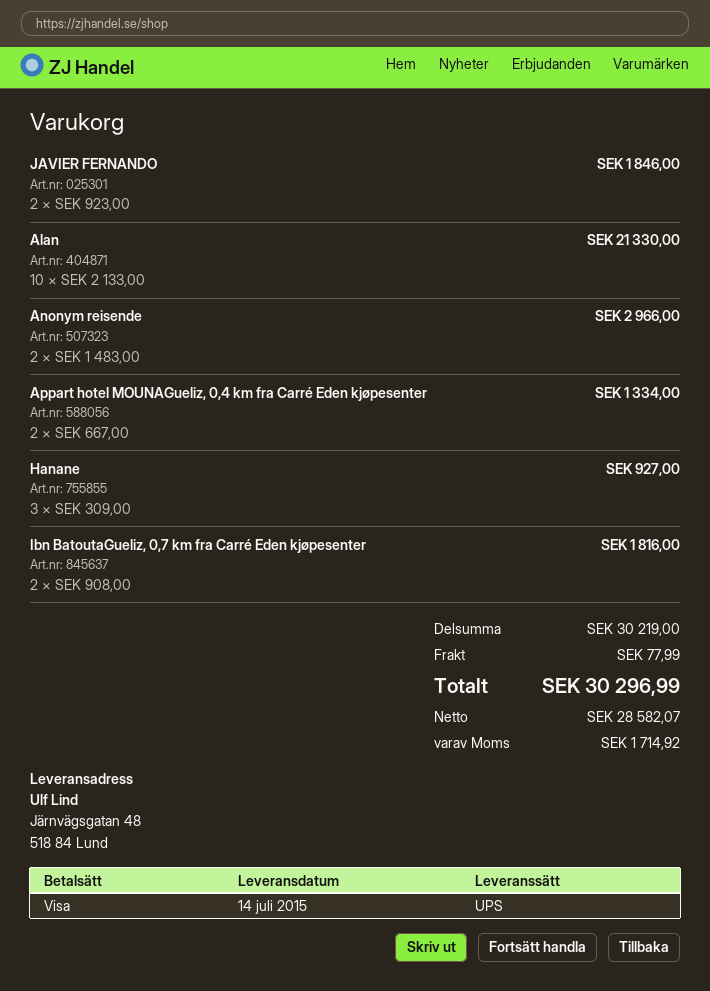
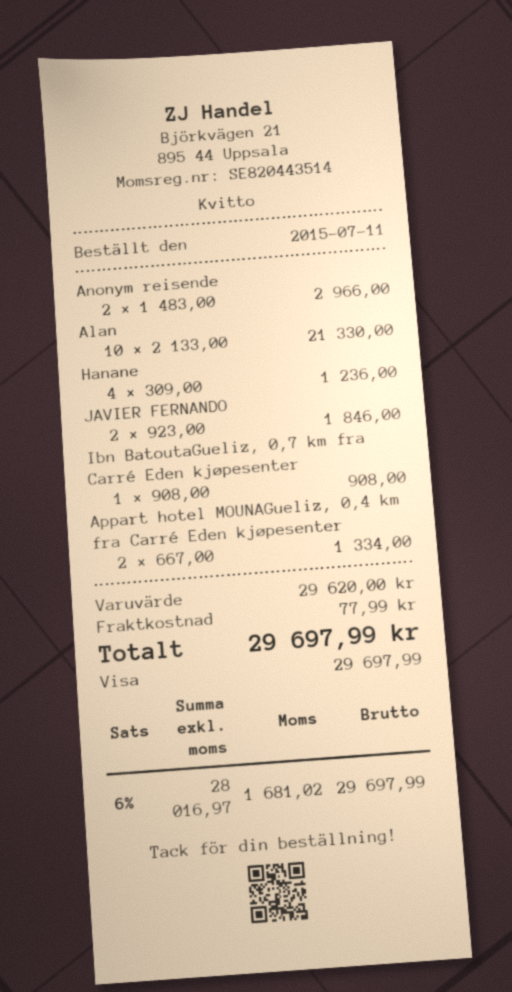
Hanane: 3 x 309.00 = 927.00 -> 4 x 309.00 = 1236.00
Ibn BatoutaGueliz, 0,7 km fra Carré Eden kjøpesenter: 2 x 908.00 = 1816.00 -> 1 x 908.00 = 908.00
subtotal: 30219.00 -> 29620.00
net: 28582.07 -> 28016.97
tax: 1714.92 -> 1681.02
total: 30296.99 -> 29697.99

